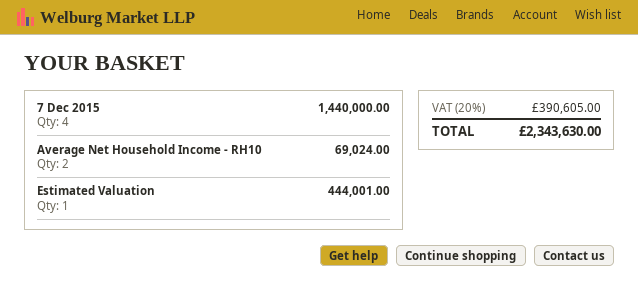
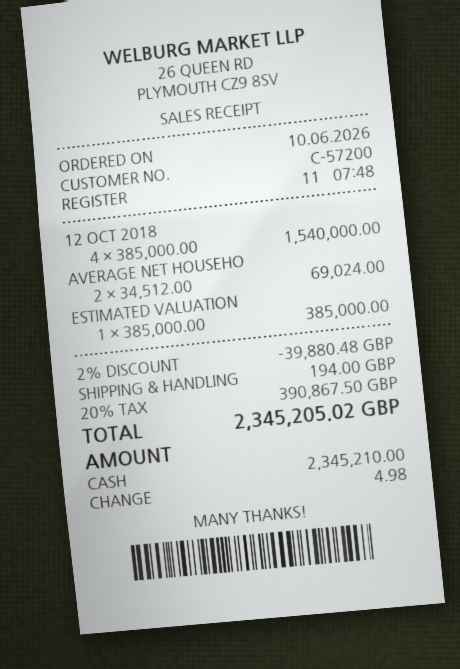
7 Dec 2015: 4 for 1440000.00 -> none
Estimated Valuation: 1 for 444001.00 -> 1 for 385000.00
12 OCT 2018: none -> 4 for 1540000.00
discount: none -> 2% = 39880.48
shipping: none -> 194.00
tax: 20% = 390605.00 -> 20% = 390867.50
total: 2343630.00 -> 2345205.02

